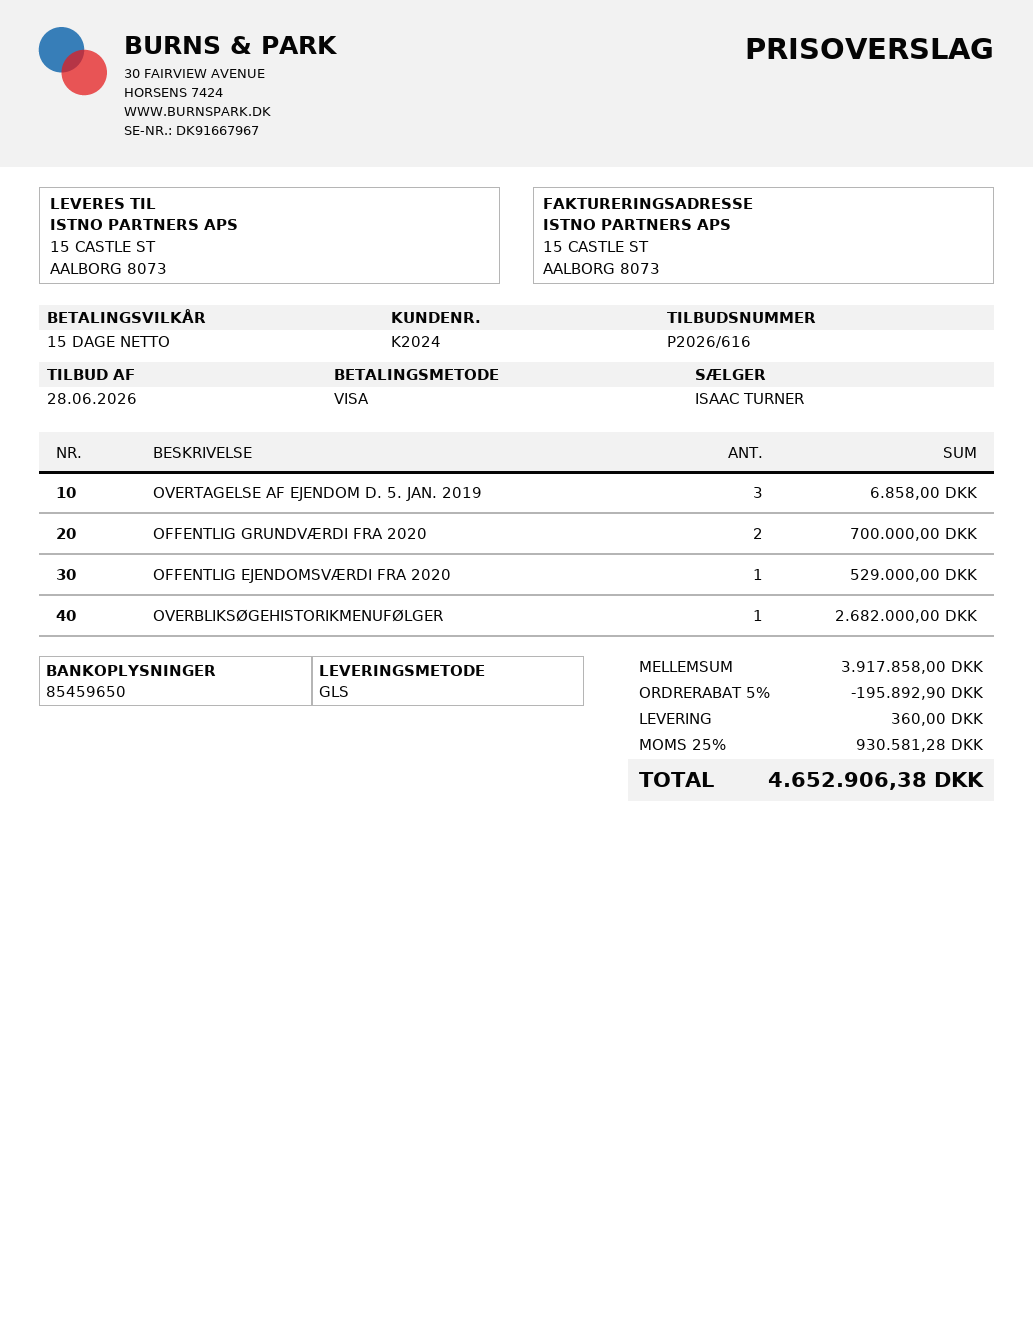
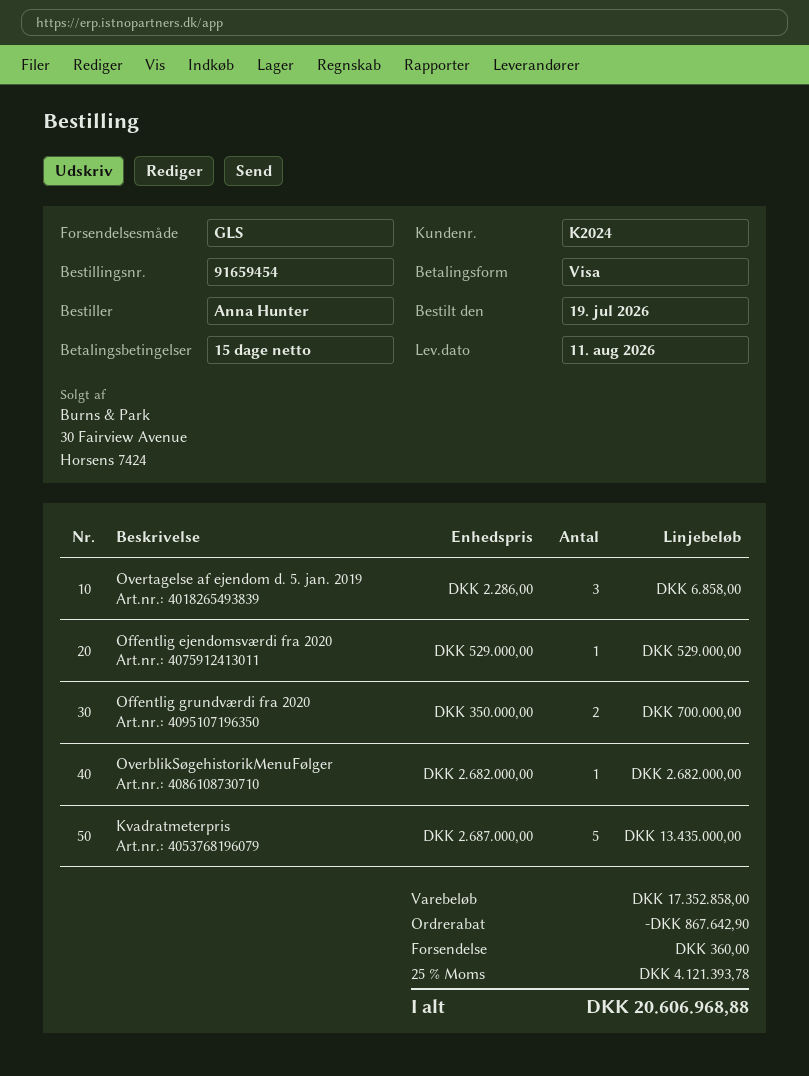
Kvadratmeterpris: none -> 5 for 13435000.00
subtotal: 3917858.00 -> 17352858.00
discount: 195892.90 -> 867642.90
tax: 25% = 930581.28 -> 25% = 4121393.78
total: 4652906.38 -> 20606968.88

